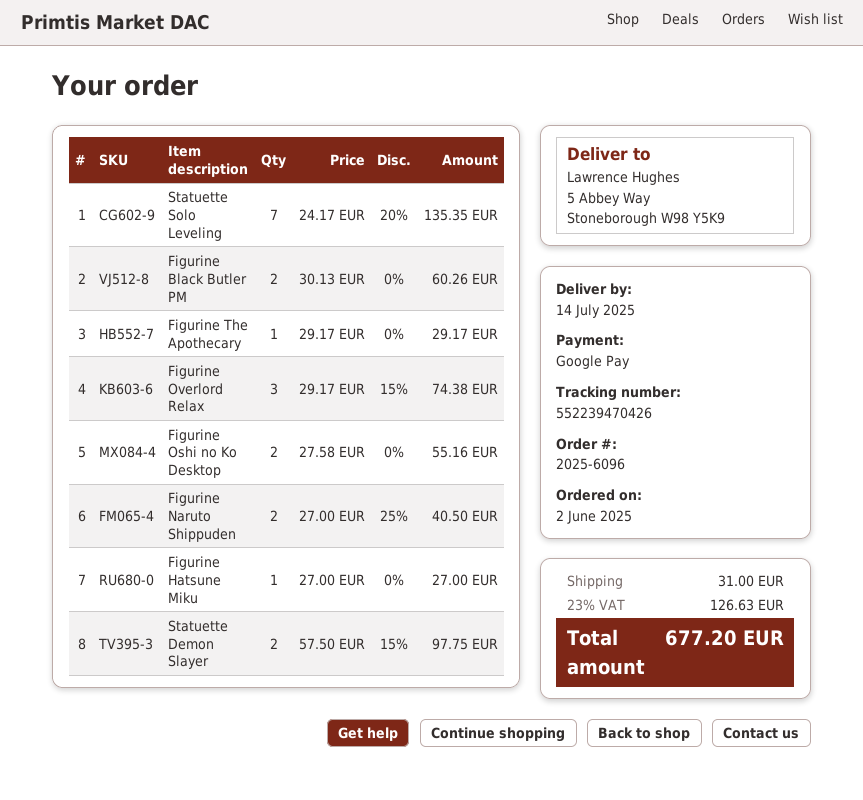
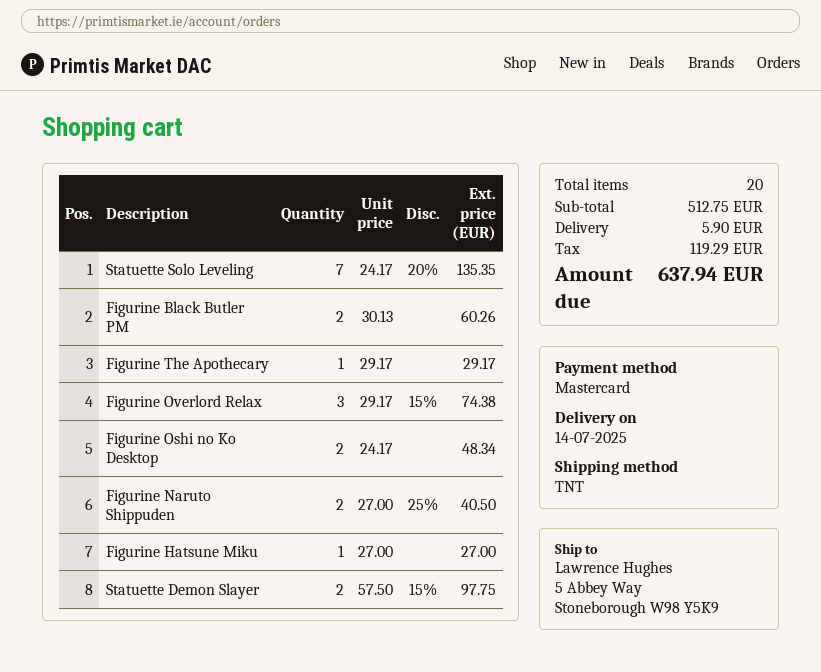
payment method: Google Pay -> Mastercard
Figurine Oshi no Ko Desktop: 2 x 27.58 = 55.16 -> 2 x 24.17 = 48.34
shipping: 31.00 -> 5.90
tax: 126.63 -> 119.29
total: 677.20 -> 637.94

